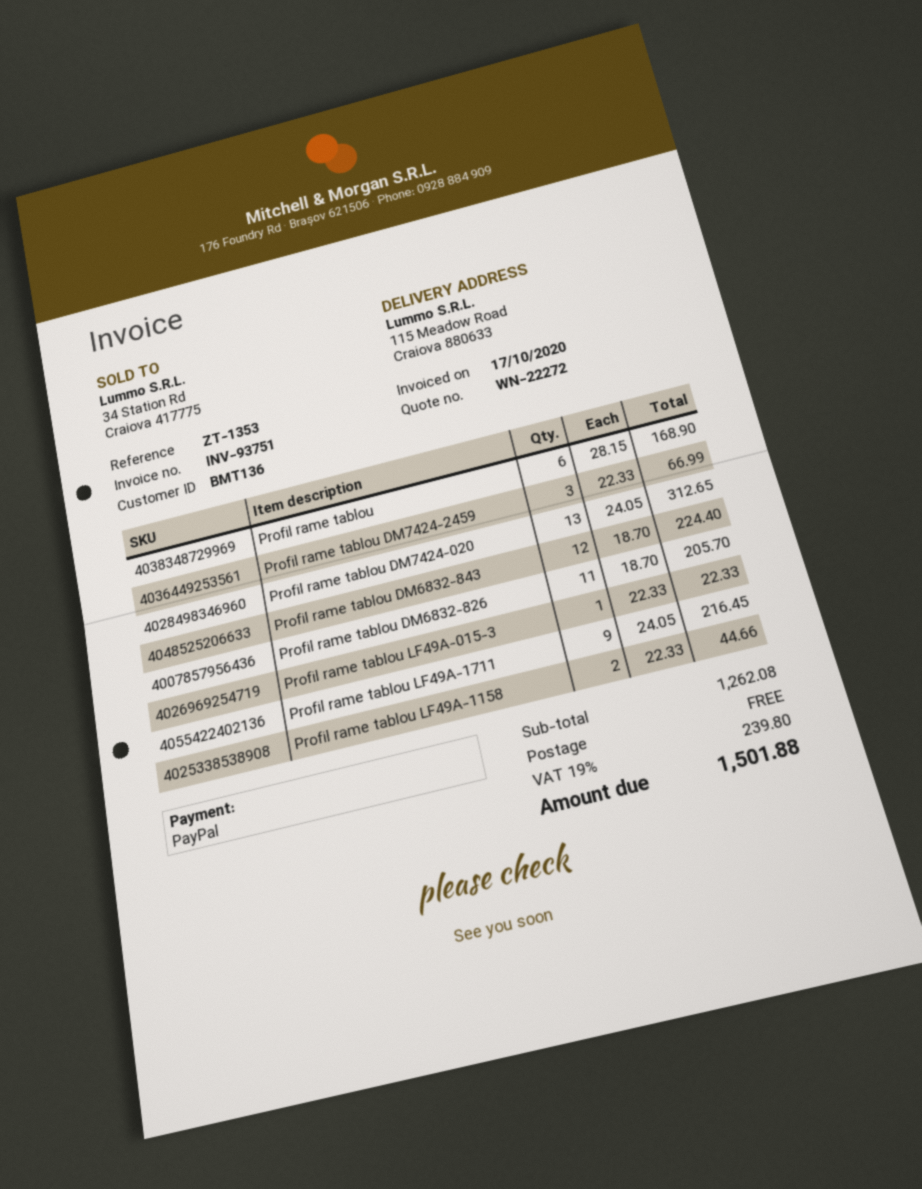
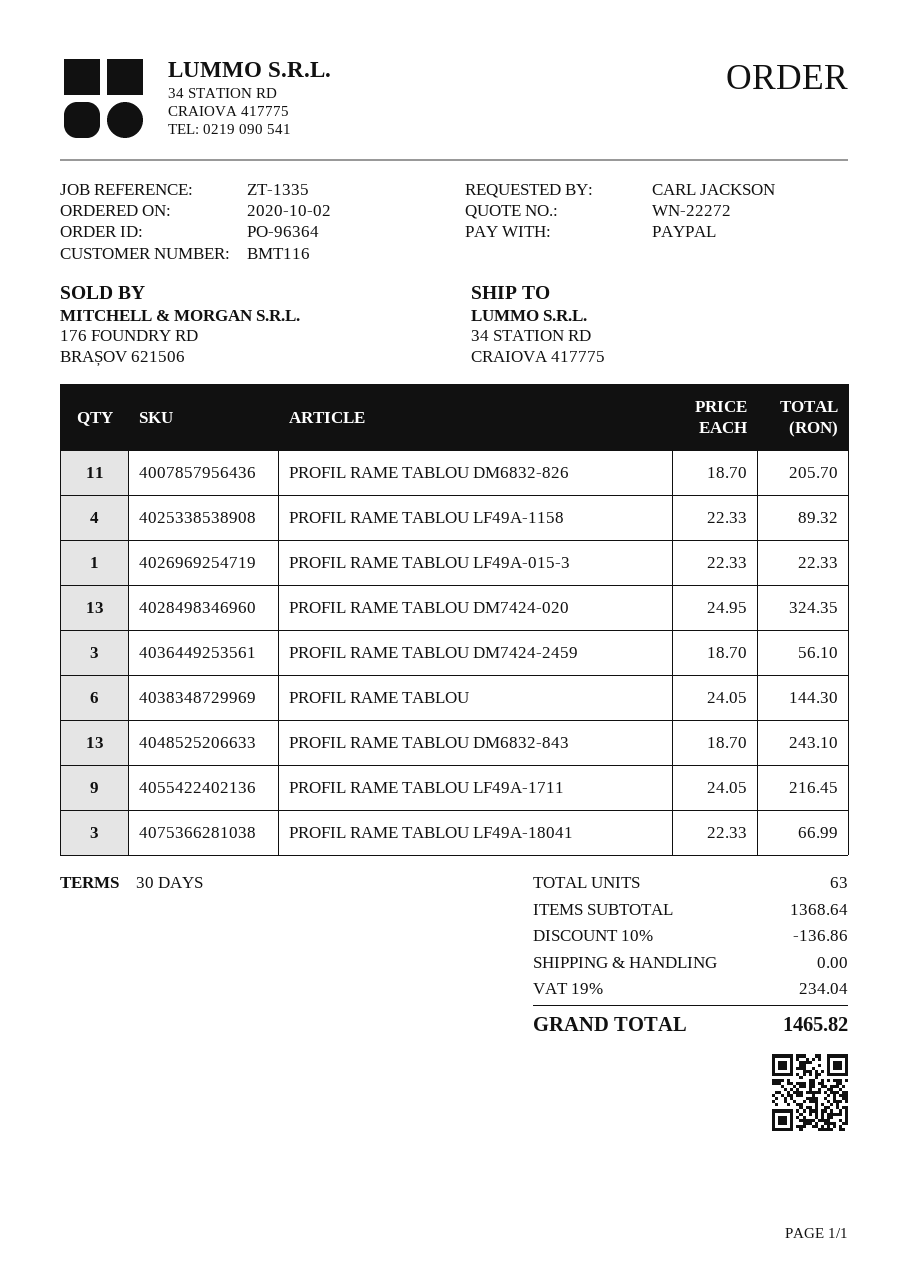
customer number: BMT136 -> BMT116
reference: ZT-1353 -> ZT-1335
ship to: 115 Meadow Road, Craiova 880633 -> 34 STATION RD, CRAIOVA 417775
Profil rame tablou: 6 x 28.15 = 168.90 -> 6 x 24.05 = 144.30
Profil rame tablou DM7424-2459: 3 x 22.33 = 66.99 -> 3 x 18.70 = 56.10
Profil rame tablou DM7424-020: 13 x 24.05 = 312.65 -> 13 x 24.95 = 324.35
Profil rame tablou DM6832-843: 12 x 18.70 = 224.40 -> 13 x 18.70 = 243.10
Profil rame tablou LF49A-1158: 2 x 22.33 = 44.66 -> 4 x 22.33 = 89.32
PROFIL RAME TABLOU LF49A-18041: none -> 3 x 22.33 = 66.99
subtotal: 1262.08 -> 1368.64
discount: none -> 10% = 136.86
tax: 19% = 239.80 -> 19% = 234.04
total: 1501.88 -> 1465.82

